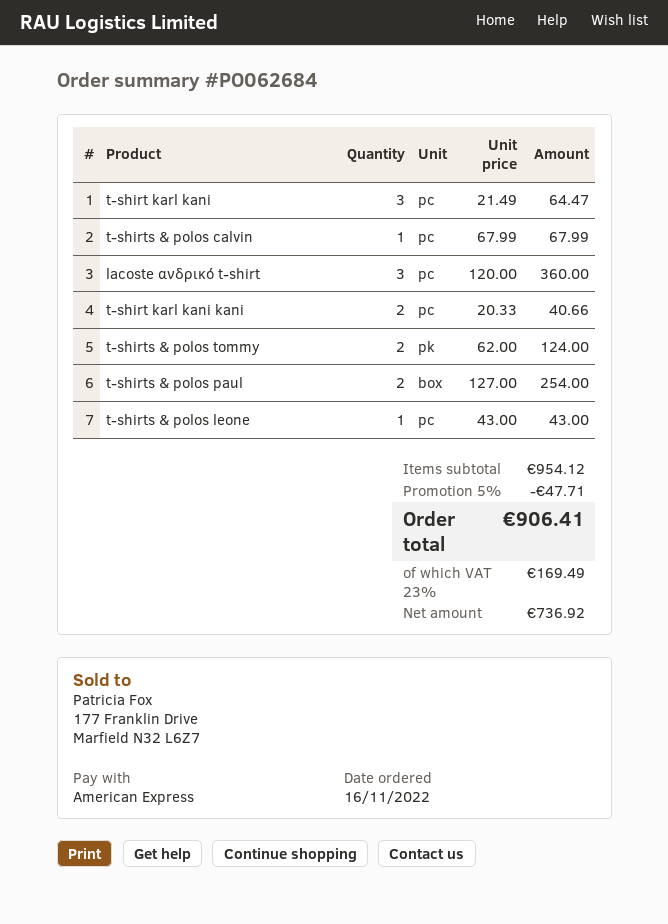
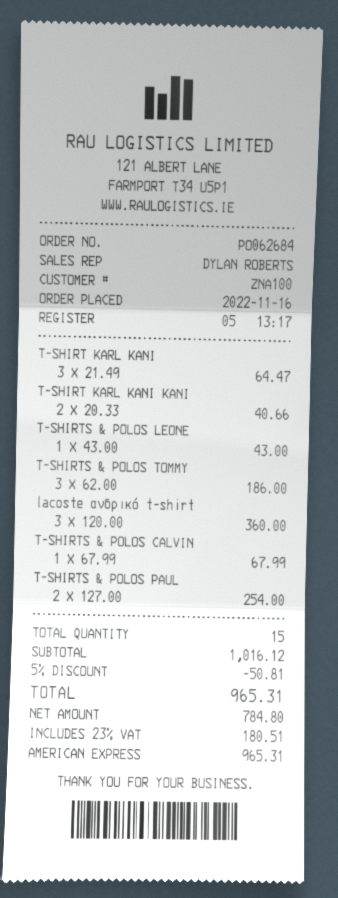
t-shirts & polos tommy: 2 x 62.00 = 124.00 -> 3 x 62.00 = 186.00
subtotal: 954.12 -> 1016.12
discount: 5% = 47.71 -> 5% = 50.81
net: 736.92 -> 784.80
tax: 23% = 169.49 -> 23% = 180.51
total: 906.41 -> 965.31

